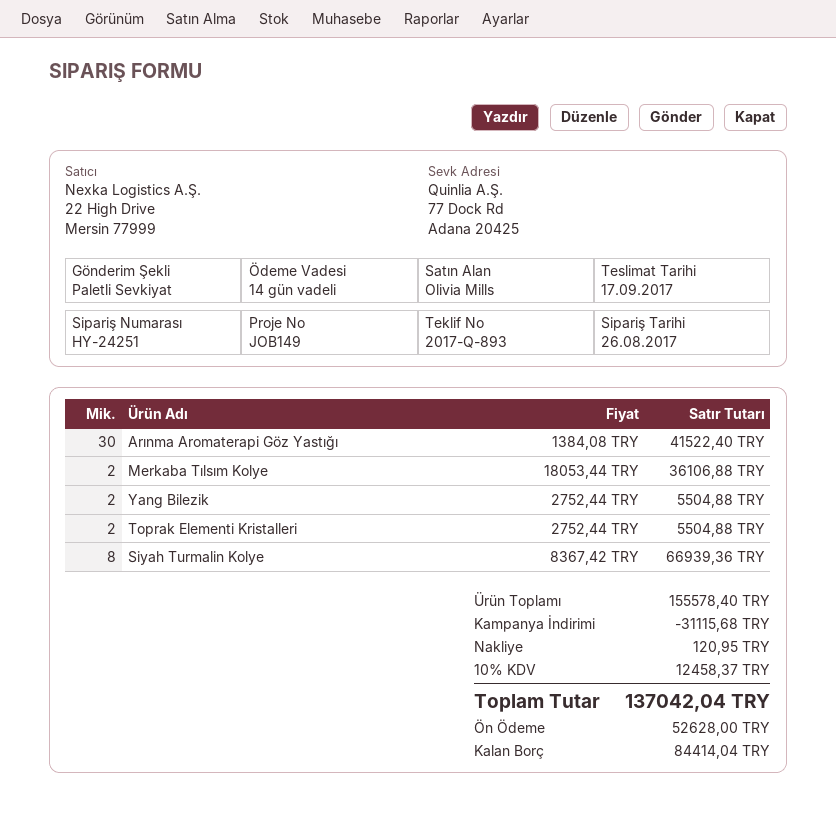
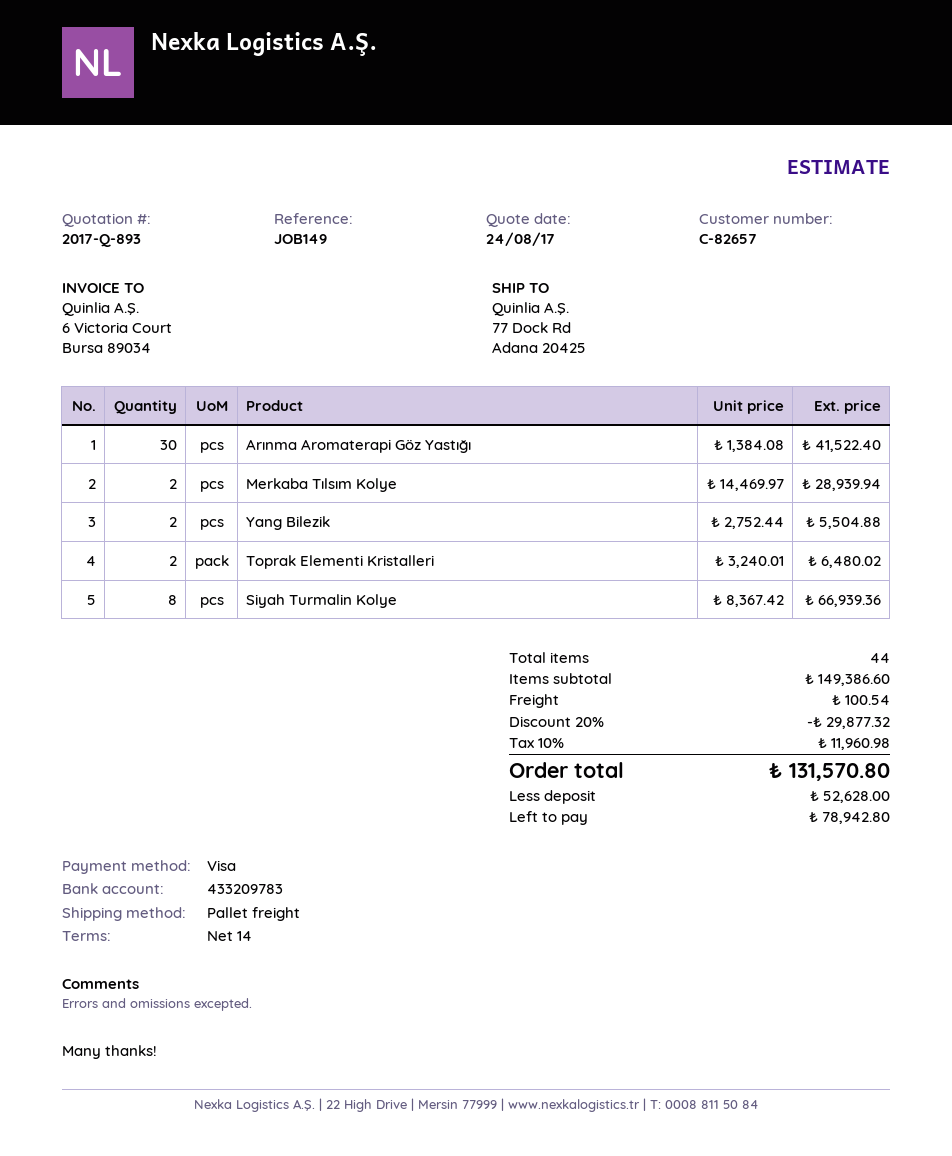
Merkaba Tılsım Kolye: 2 x 18053.44 = 36106.88 -> 2 x 14469.97 = 28939.94
Toprak Elementi Kristalleri: 2 x 2752.44 = 5504.88 -> 2 x 3240.01 = 6480.02
subtotal: 155578.40 -> 149386.60
discount: 31115.68 -> 29877.32
shipping: 120.95 -> 100.54
tax: 10% = 12458.37 -> 10% = 11960.98
total: 137042.04 -> 131570.80
balance: 84414.04 -> 78942.80

